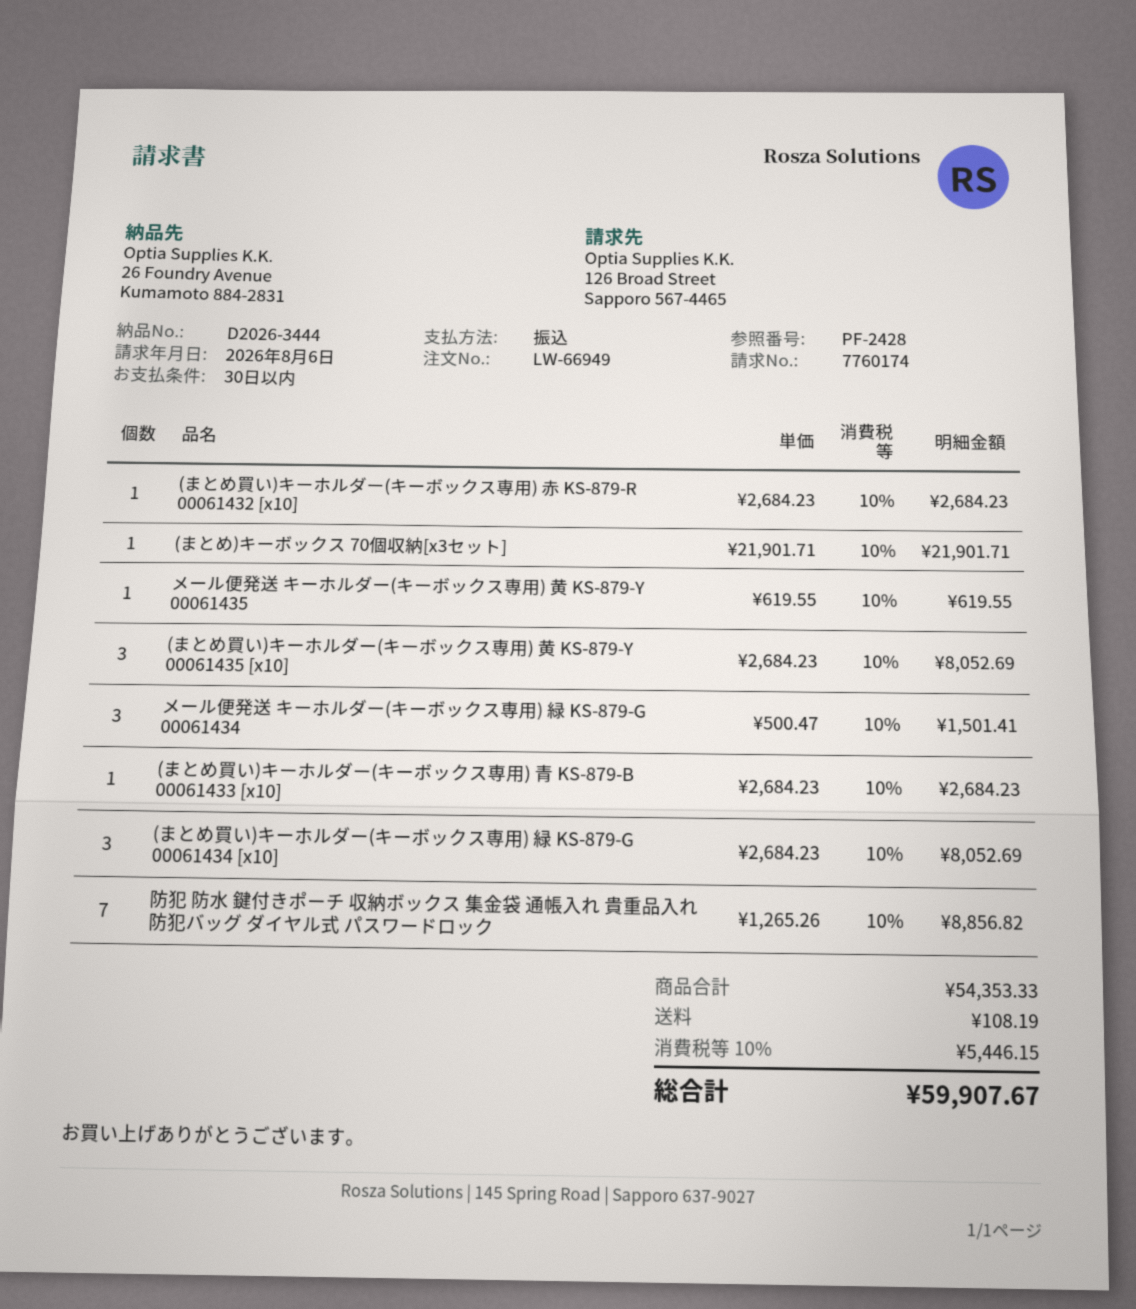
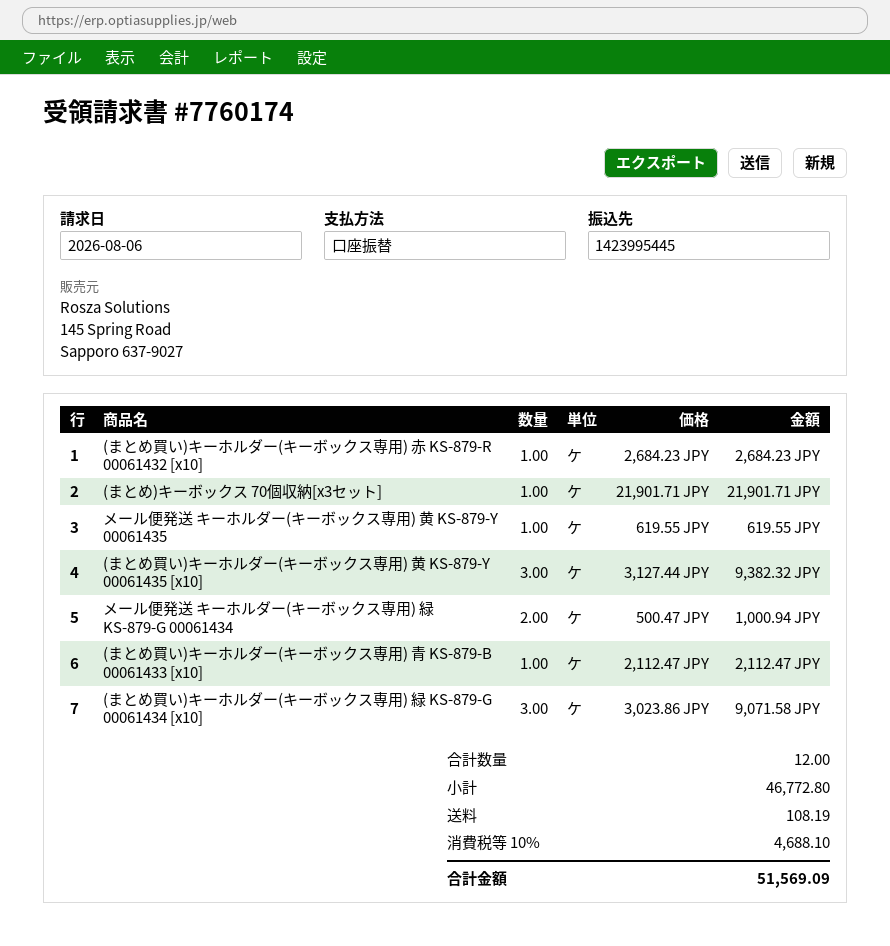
payment method: bank transfer -> direct debit
(まとめ買い)キーホルダー(キーボックス専用) 黄 KS-879-Y 00061435 [x10]: 3 x 2684.23 = 8052.69 -> 3 x 3127.44 = 9382.32
メール便発送 キーホルダー(キーボックス専用) 緑 KS-879-G 00061434: 3 x 500.47 = 1501.41 -> 2 x 500.47 = 1000.94
(まとめ買い)キーホルダー(キーボックス専用) 青 KS-879-B 00061433 [x10]: 1 x 2684.23 = 2684.23 -> 1 x 2112.47 = 2112.47
(まとめ買い)キーホルダー(キーボックス専用) 緑 KS-879-G 00061434 [x10]: 3 x 2684.23 = 8052.69 -> 3 x 3023.86 = 9071.58
防犯 防水 鍵付きポーチ 収納ボックス 集金袋 通帳入れ 貴重品入れ 防犯バッグ ダイヤル式 パスワードロック: 7 x 1265.26 = 8856.82 -> none
subtotal: 54353.33 -> 46772.80
tax: 10% = 5446.15 -> 10% = 4688.10
total: 59907.67 -> 51569.09

